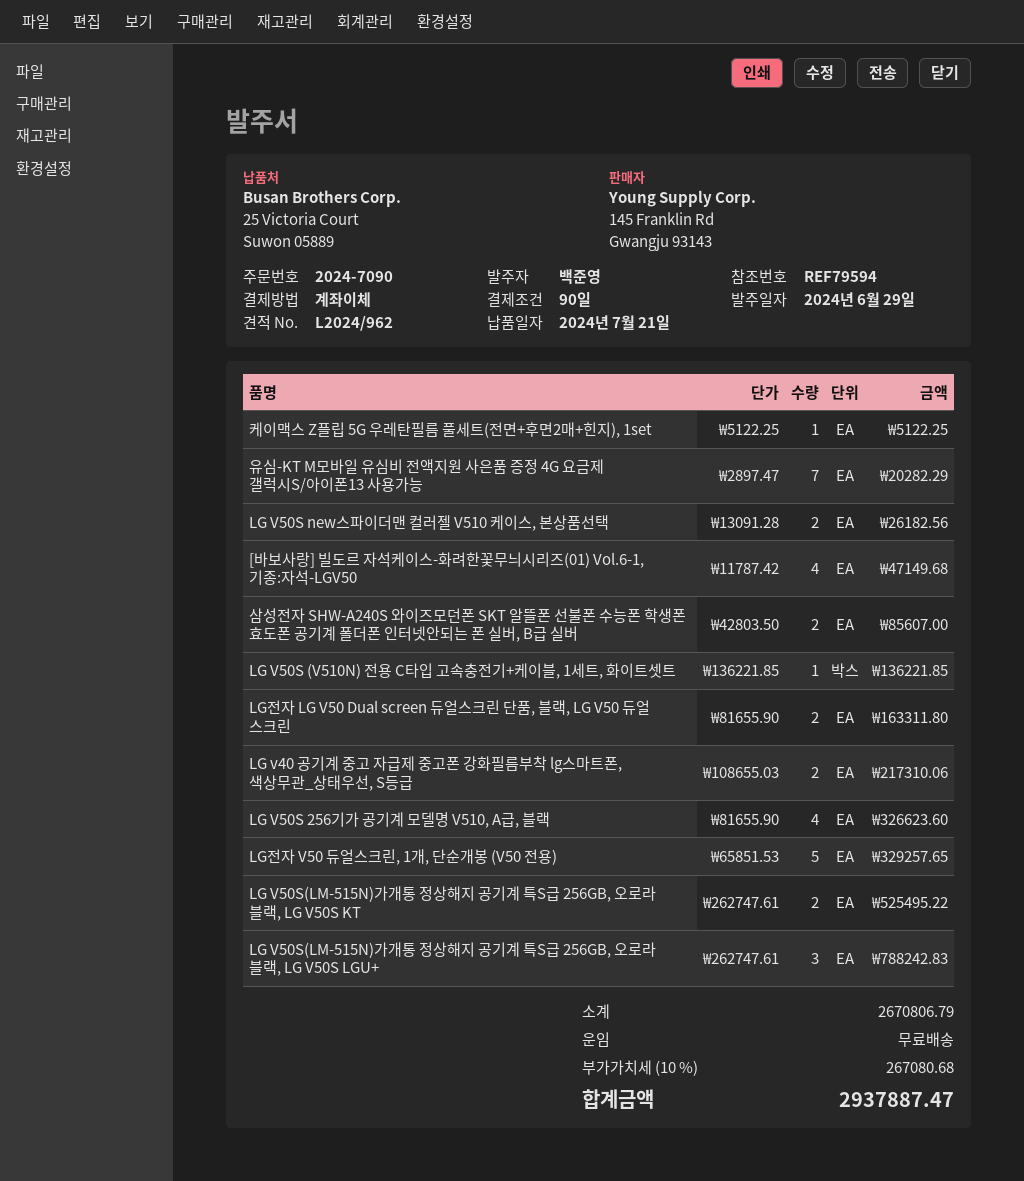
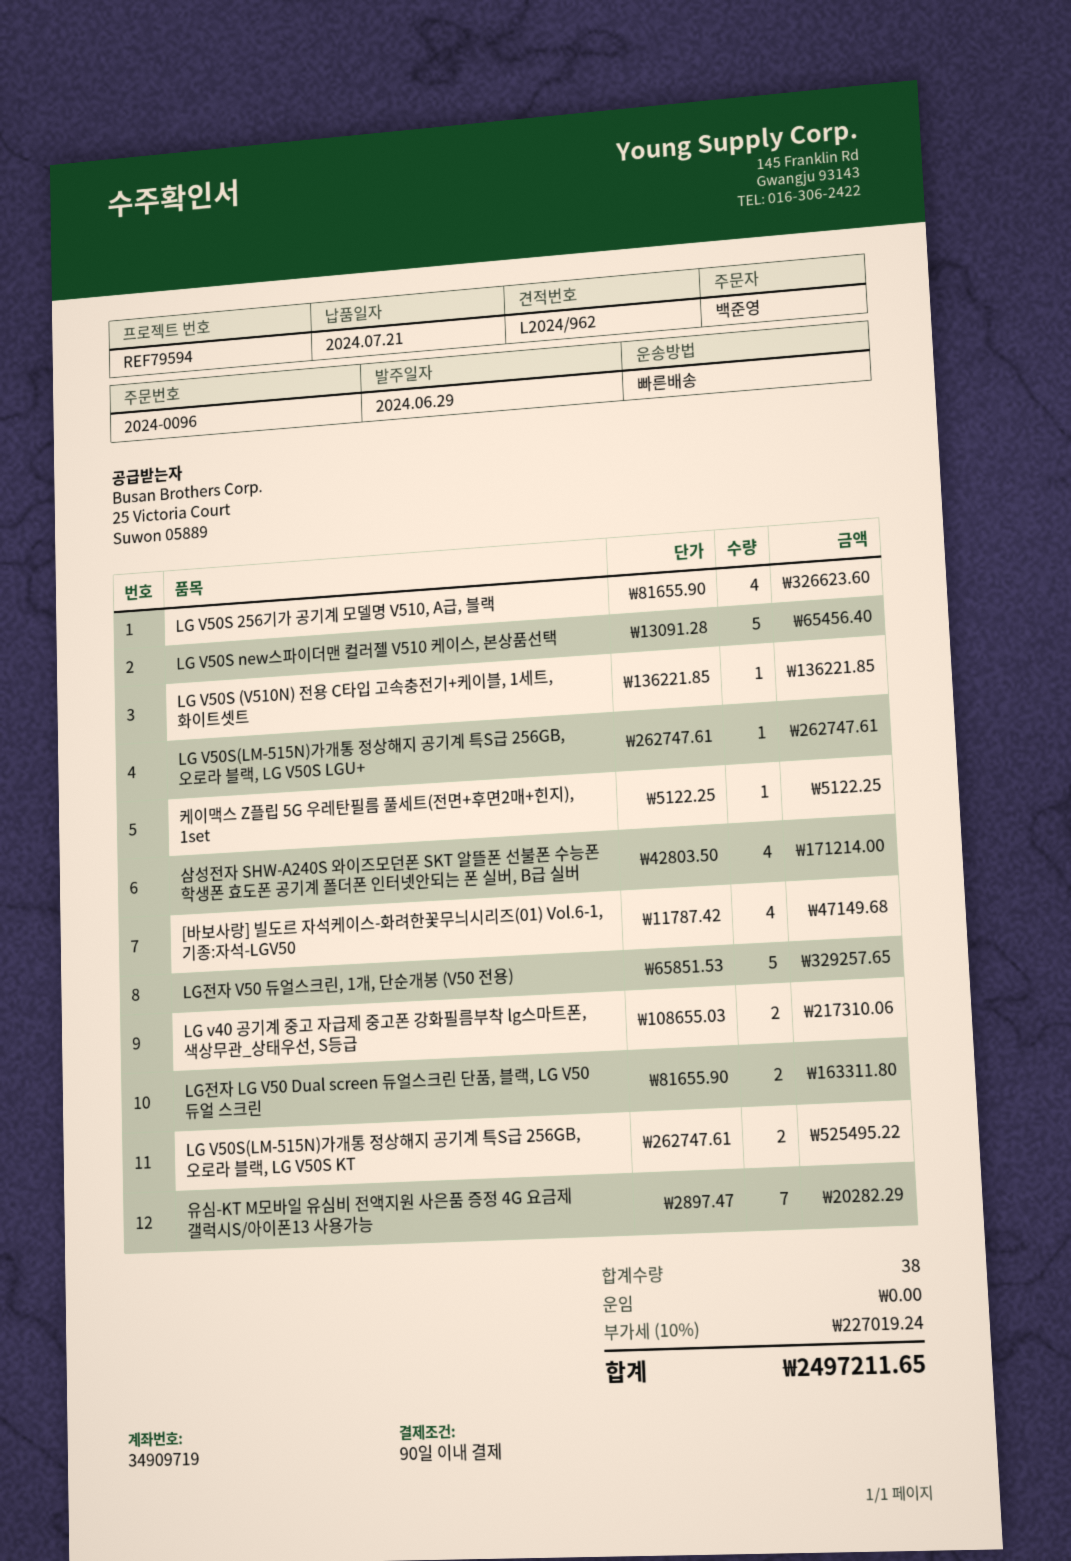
order number: 2024-7090 -> 2024-0096
LG V50S new스파이더맨 컬러젤 V510 케이스, 본상품선택: 2 x 13091.28 = 26182.56 -> 5 x 13091.28 = 65456.40
삼성전자 SHW-A240S 와이즈모던폰 SKT 알뜰폰 선불폰 수능폰 학생폰 효도폰 공기계 폴더폰 인터넷안되는 폰 실버, B급 실버: 2 x 42803.50 = 85607.00 -> 4 x 42803.50 = 171214.00
LG V50S(LM-515N)가개통 정상해지 공기계 특S급 256GB, 오로라 블랙, LG V50S LGU+: 3 x 262747.61 = 788242.83 -> 1 x 262747.61 = 262747.61
tax: 10% = 267080.68 -> 10% = 227019.24
total: 2937887.47 -> 2497211.65

